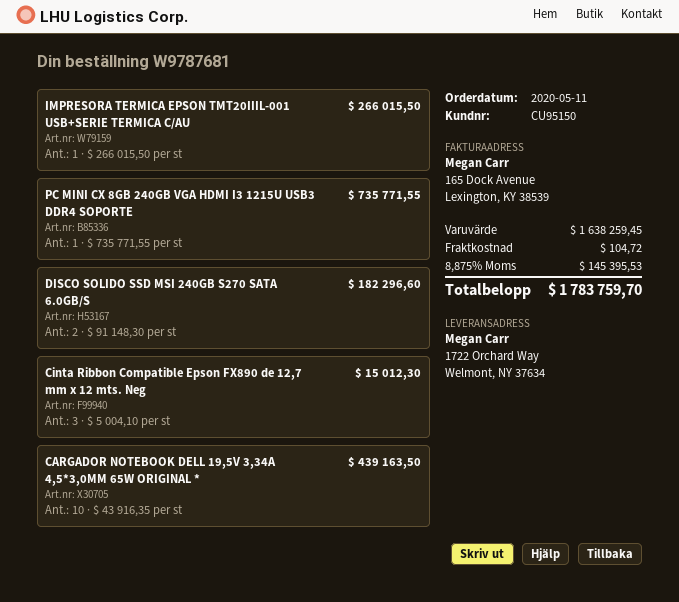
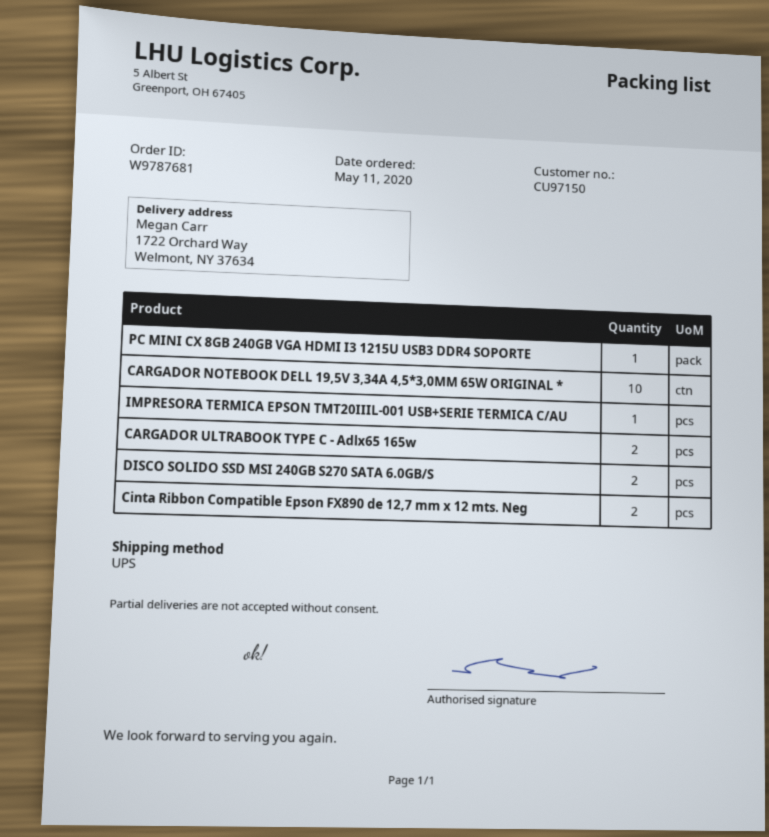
customer number: CU95150 -> CU97150
Cinta Ribbon Compatible Epson FX890 de 12,7 mm x 12 mts. Neg: 3 -> 2
CARGADOR ULTRABOOK TYPE C - Adlx65 165w: none -> 2

